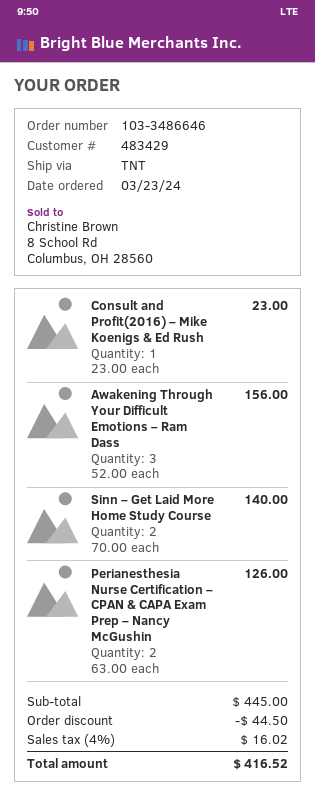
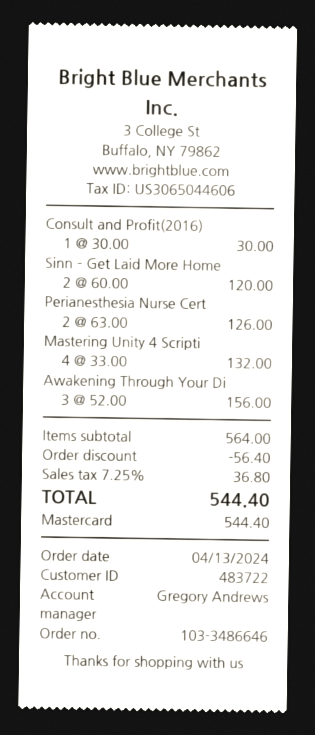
order date: 2024-03-23 -> 2024-04-13
customer number: 483429 -> 483722
Consult and Profit(2016) – Mike Koenigs & Ed Rush: 1 x 23.00 = 23.00 -> 1 x 30.00 = 30.00
Sinn – Get Laid More Home Study Course: 2 x 70.00 = 140.00 -> 2 x 60.00 = 120.00
Mastering Unity 4 Scripti: none -> 4 x 33.00 = 132.00
subtotal: 445.00 -> 564.00
discount: 44.50 -> 56.40
tax: 4% = 16.02 -> 7.25% = 36.80
total: 416.52 -> 544.40

